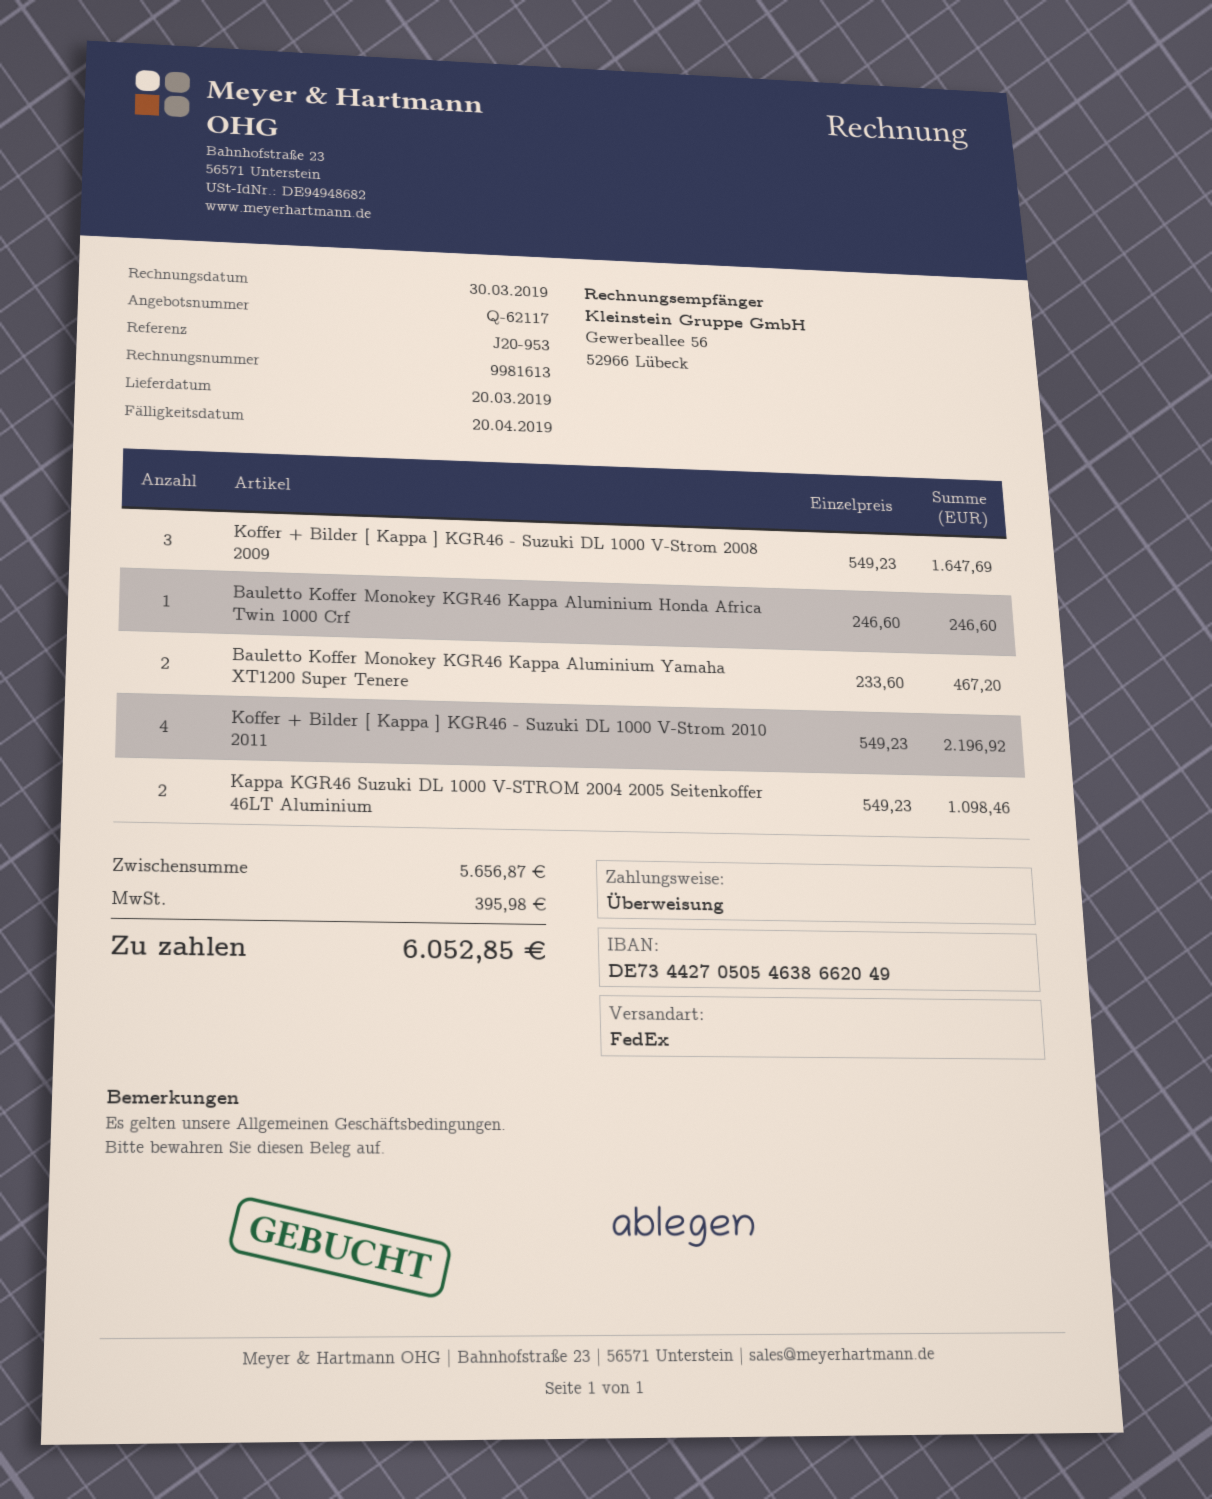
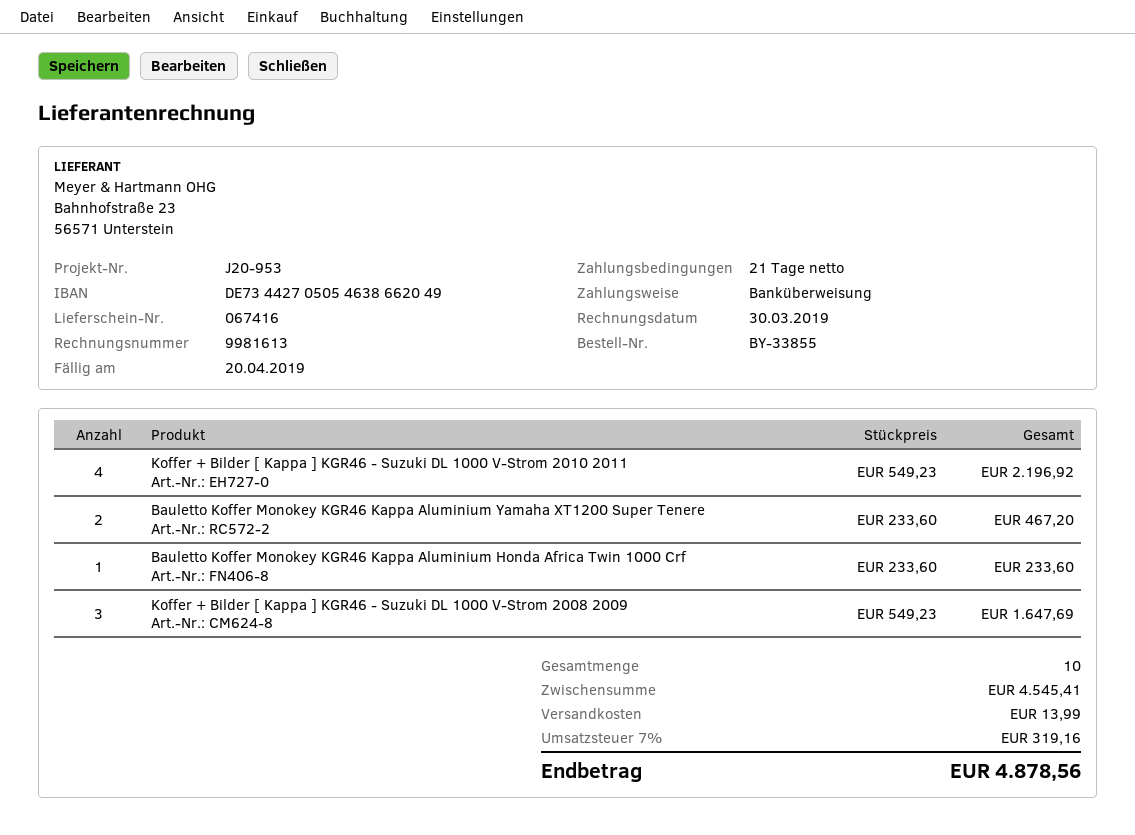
Bauletto Koffer Monokey KGR46 Kappa Aluminium Honda Africa Twin 1000 Crf: 1 x 246.60 = 246.60 -> 1 x 233.60 = 233.60
Kappa KGR46 Suzuki DL 1000 V-STROM 2004 2005 Seitenkoffer 46LT Aluminium: 2 x 549.23 = 1098.46 -> none
subtotal: 5656.87 -> 4545.41
shipping: none -> 13.99
tax: 395.98 -> 319.16
total: 6052.85 -> 4878.56

